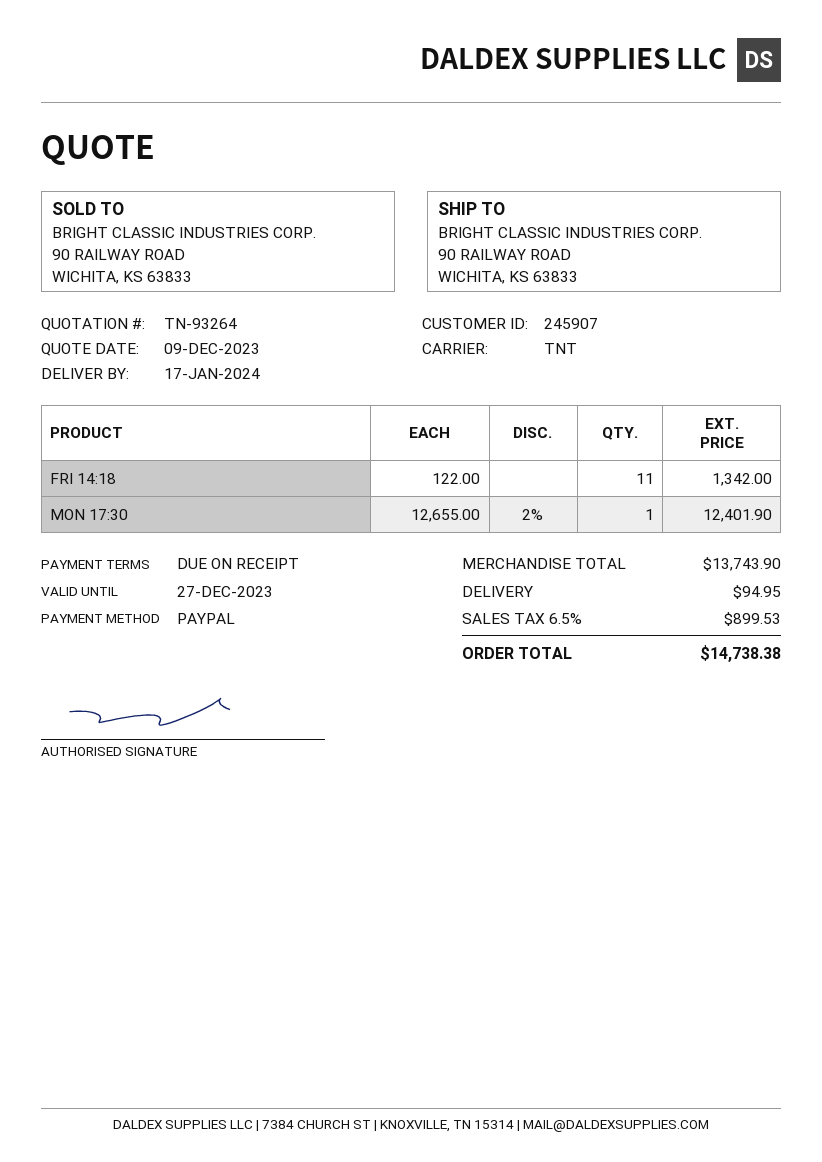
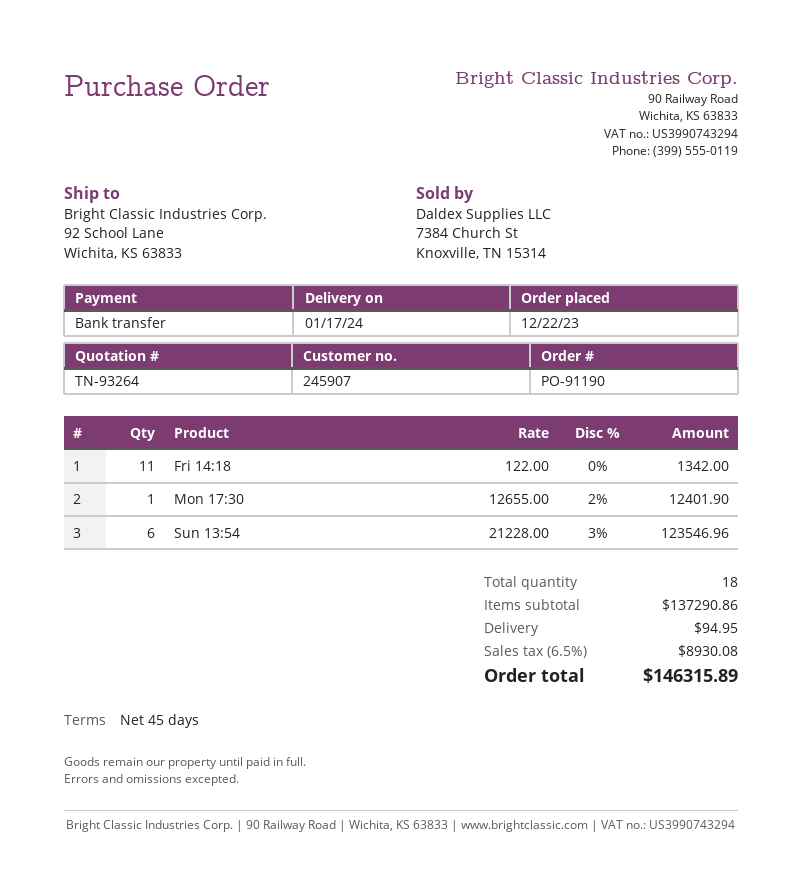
payment terms: on receipt -> 45 days
payment method: PayPal -> bank transfer
ship to: 90 RAILWAY ROAD, WICHITA, KS 63833 -> 92 School Lane, Wichita, KS 63833
Sun 13:54: none -> 6 x 21228.00 - 3% = 123546.96
subtotal: 13743.90 -> 137290.86
tax: 6.5% = 899.53 -> 6.5% = 8930.08
total: 14738.38 -> 146315.89

